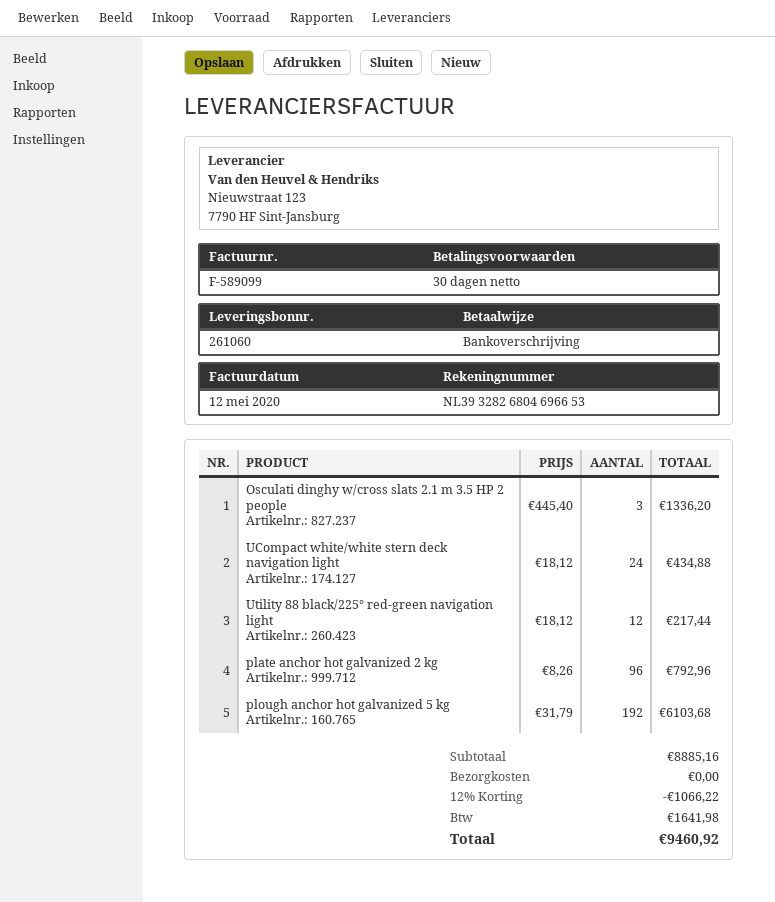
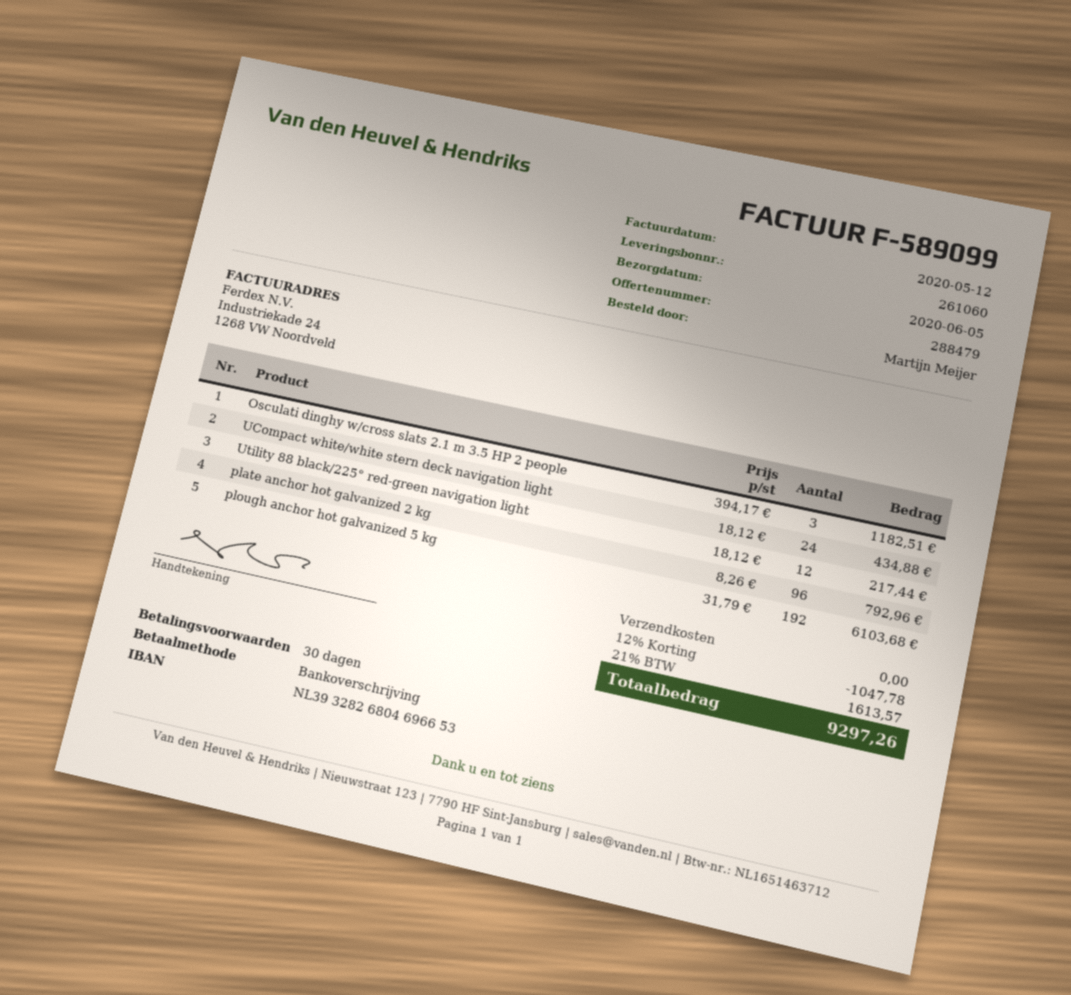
Osculati dinghy w/cross slats 2.1 m 3.5 HP 2 people: 3 x 445.40 = 1336.20 -> 3 x 394.17 = 1182.51
discount: 12% = 1066.22 -> 12% = 1047.78
tax: 1641.98 -> 1613.57
total: 9460.92 -> 9297.26

